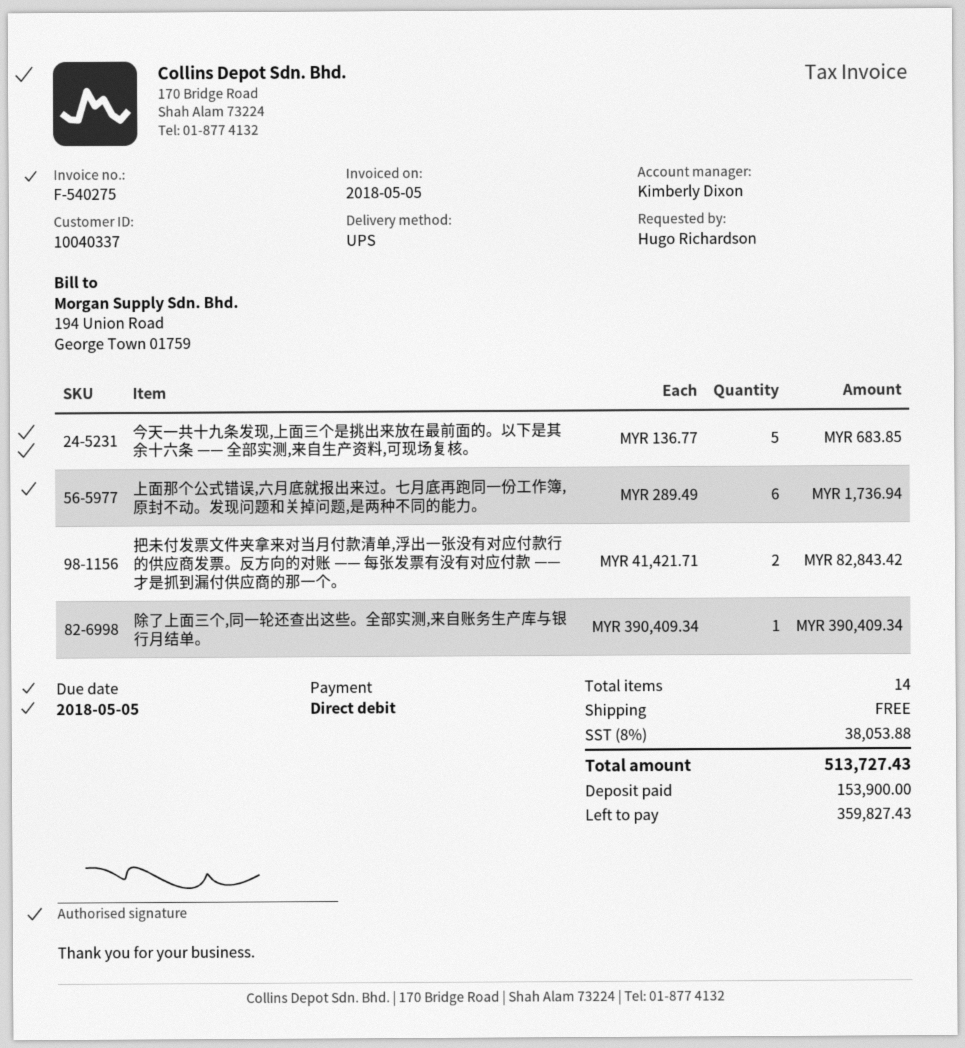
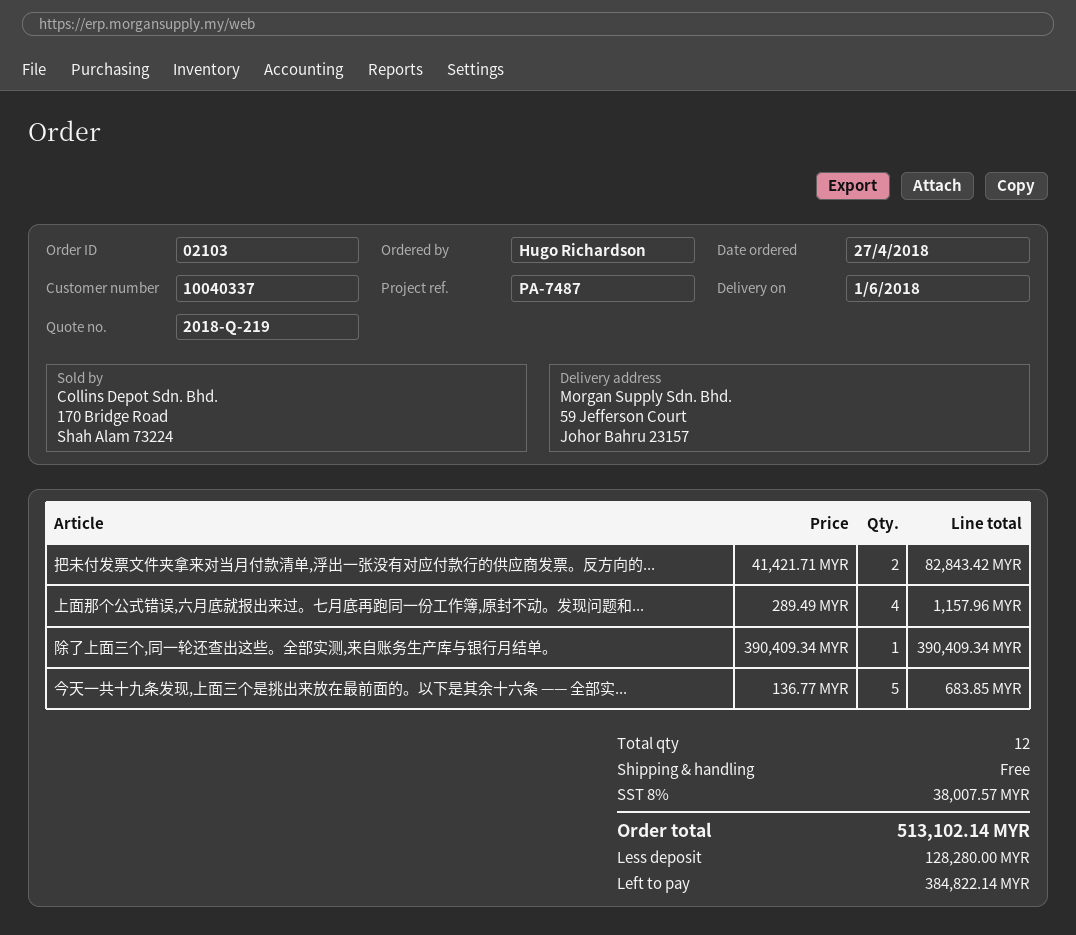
上面那个公式错误,六月底就报出来过。七月底再跑同一份工作簿,原封不动。发现问题和关掉问题,是两种不同的能力。: 6 x 289.49 = 1736.94 -> 4 x 289.49 = 1157.96
total quantity: 14 -> 12
tax: 8% = 38053.88 -> 8% = 38007.57
total: 513727.43 -> 513102.14
deposit: 153900.00 -> 128280.00
balance: 359827.43 -> 384822.14

